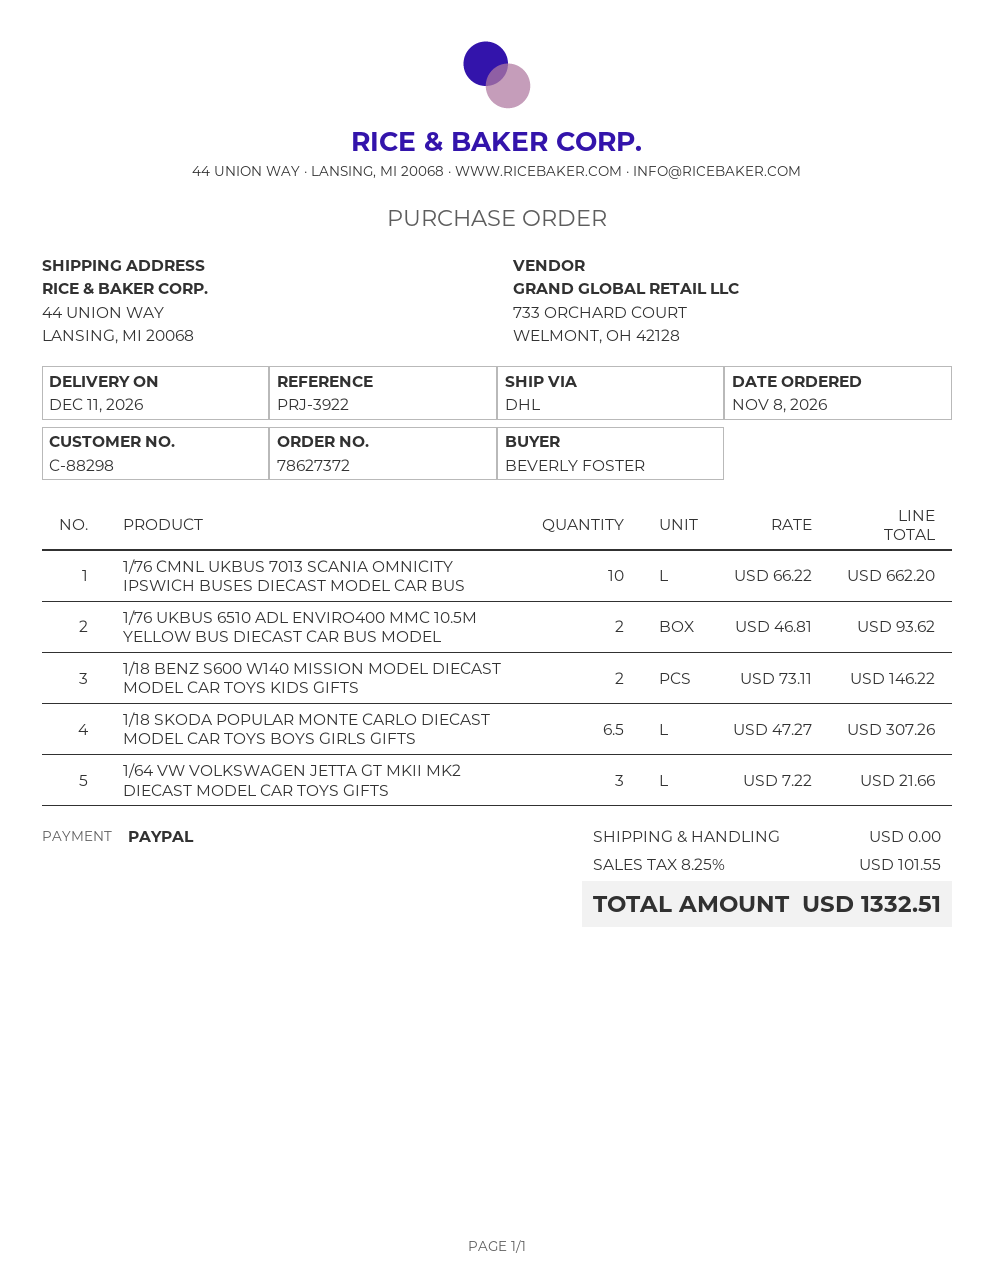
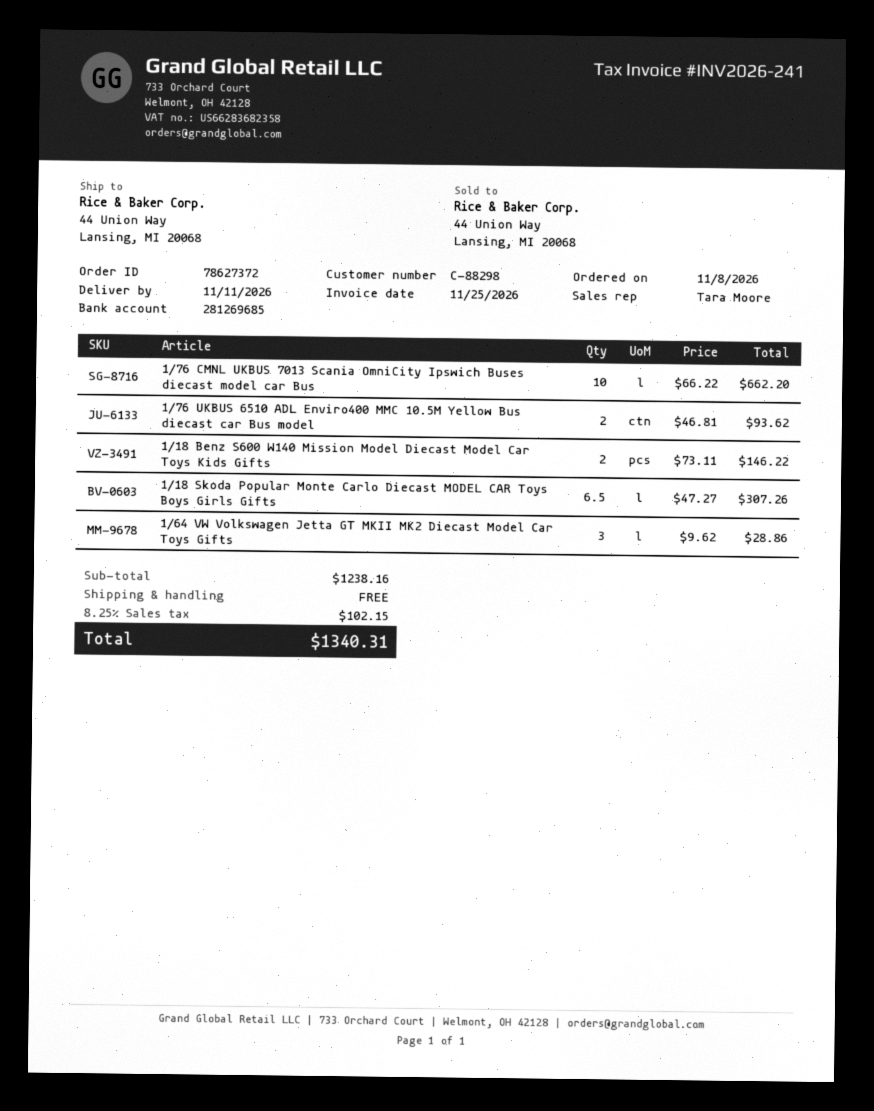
delivery date: 2026-12-11 -> 2026-11-11
1/64 VW VOLKSWAGEN JETTA GT MKII MK2 DIECAST MODEL CAR TOYS GIFTS: 3 x 7.22 = 21.66 -> 3 x 9.62 = 28.86
tax: 8.25% = 101.55 -> 8.25% = 102.15
total: 1332.51 -> 1340.31

